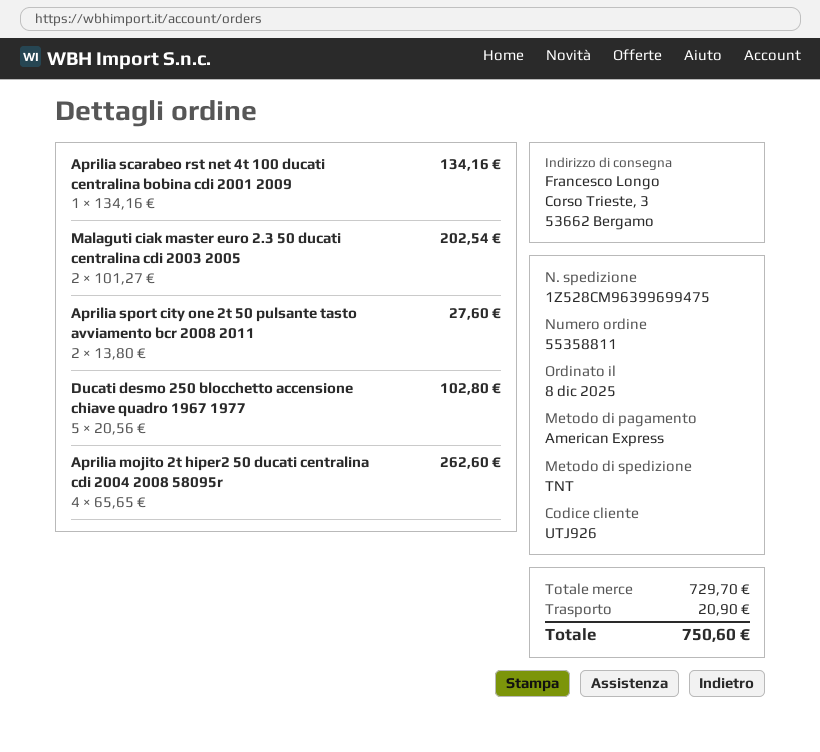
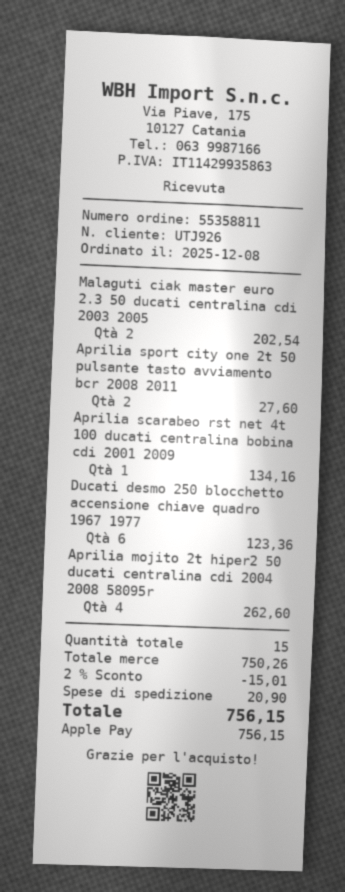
payment method: American Express -> Apple Pay
Ducati desmo 250 blocchetto accensione chiave quadro 1967 1977: 5 for 102.80 -> 6 for 123.36
subtotal: 729.70 -> 750.26
discount: none -> 2% = 15.01
total: 750.60 -> 756.15

